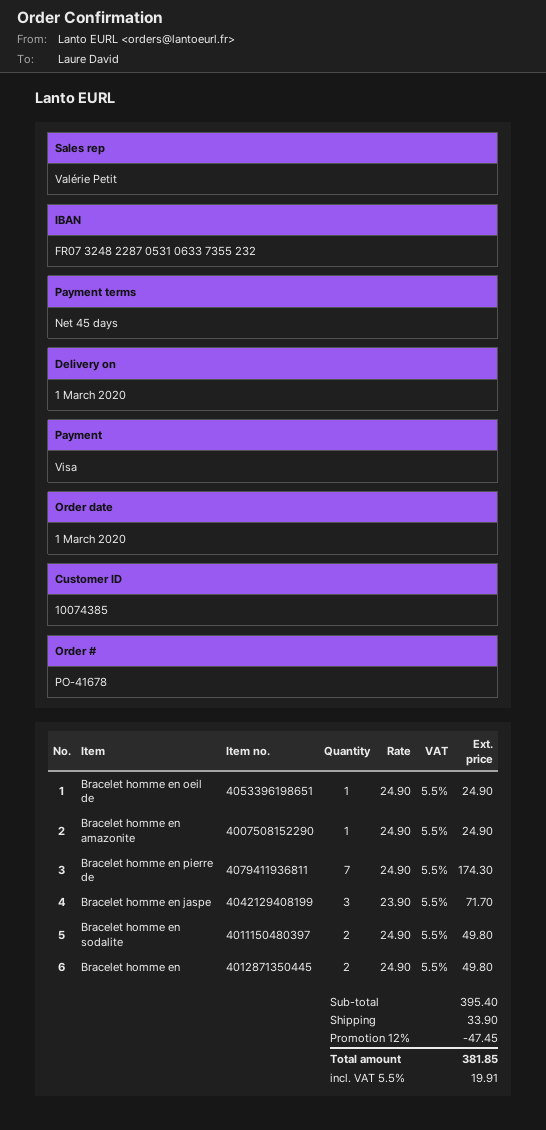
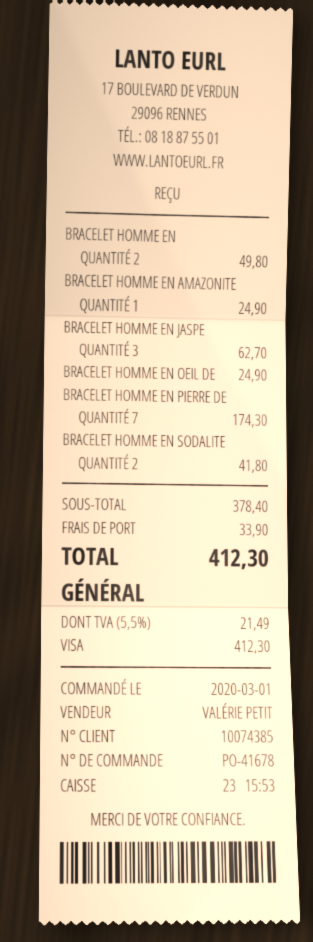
Bracelet homme en jaspe: 3 for 71.70 -> 3 for 62.70
Bracelet homme en sodalite: 2 for 49.80 -> 2 for 41.80
subtotal: 395.40 -> 378.40
discount: 12% = 47.45 -> none
tax: 5.5% = 19.91 -> 5.5% = 21.49
total: 381.85 -> 412.30

